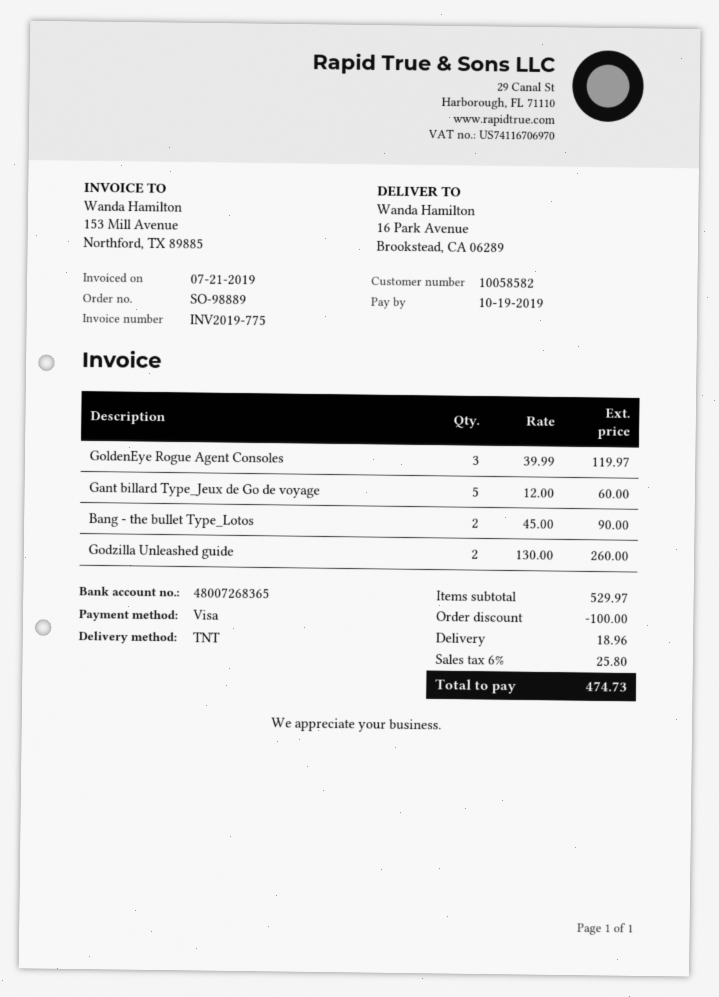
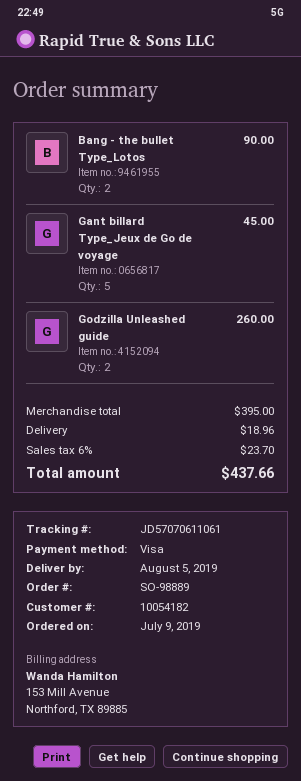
customer number: 10058582 -> 10054182
GoldenEye Rogue Agent Consoles: 3 for 119.97 -> none
Gant billard Type_Jeux de Go de voyage: 5 for 60.00 -> 5 for 45.00
subtotal: 529.97 -> 395.00
discount: 100.00 -> none
tax: 6% = 25.80 -> 6% = 23.70
total: 474.73 -> 437.66

